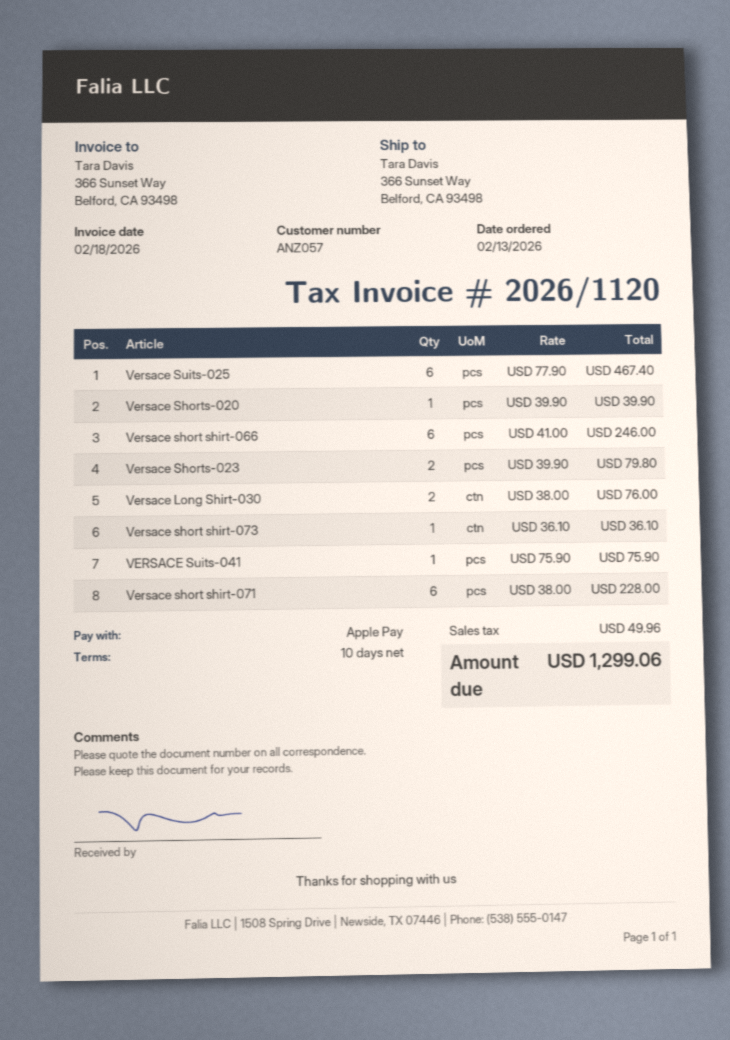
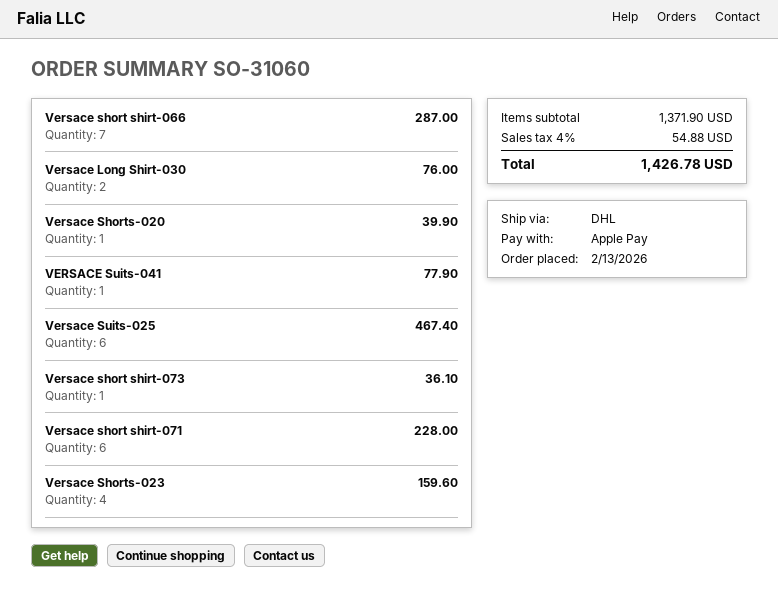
Versace short shirt-066: 6 for 246.00 -> 7 for 287.00
Versace Shorts-023: 2 for 79.80 -> 4 for 159.60
VERSACE Suits-041: 1 for 75.90 -> 1 for 77.90
tax: 49.96 -> 54.88
total: 1299.06 -> 1426.78

